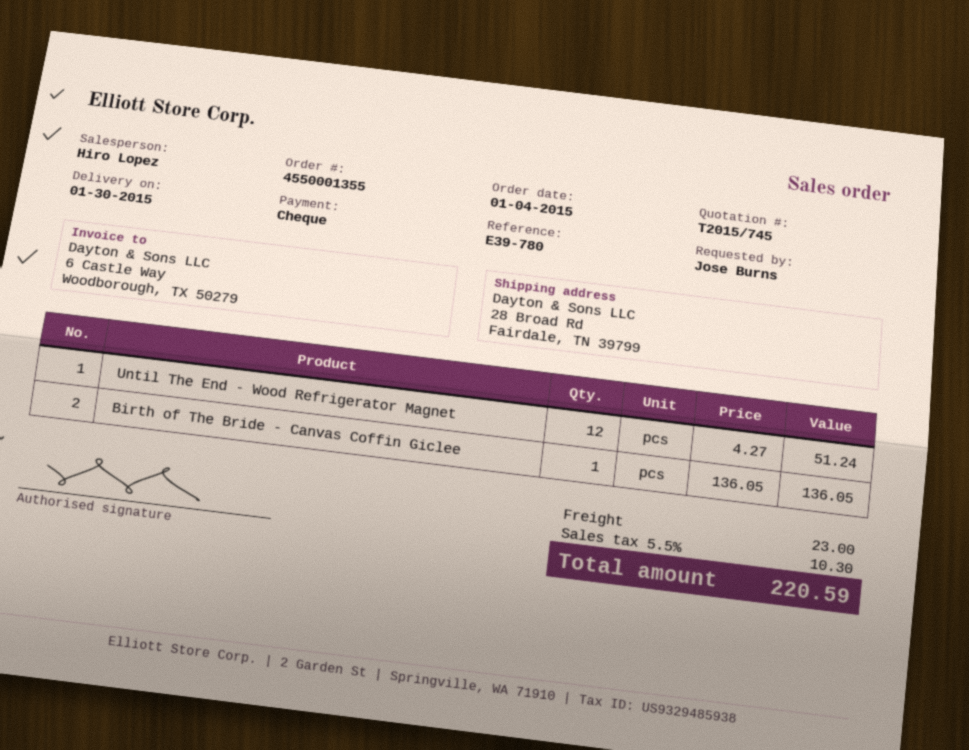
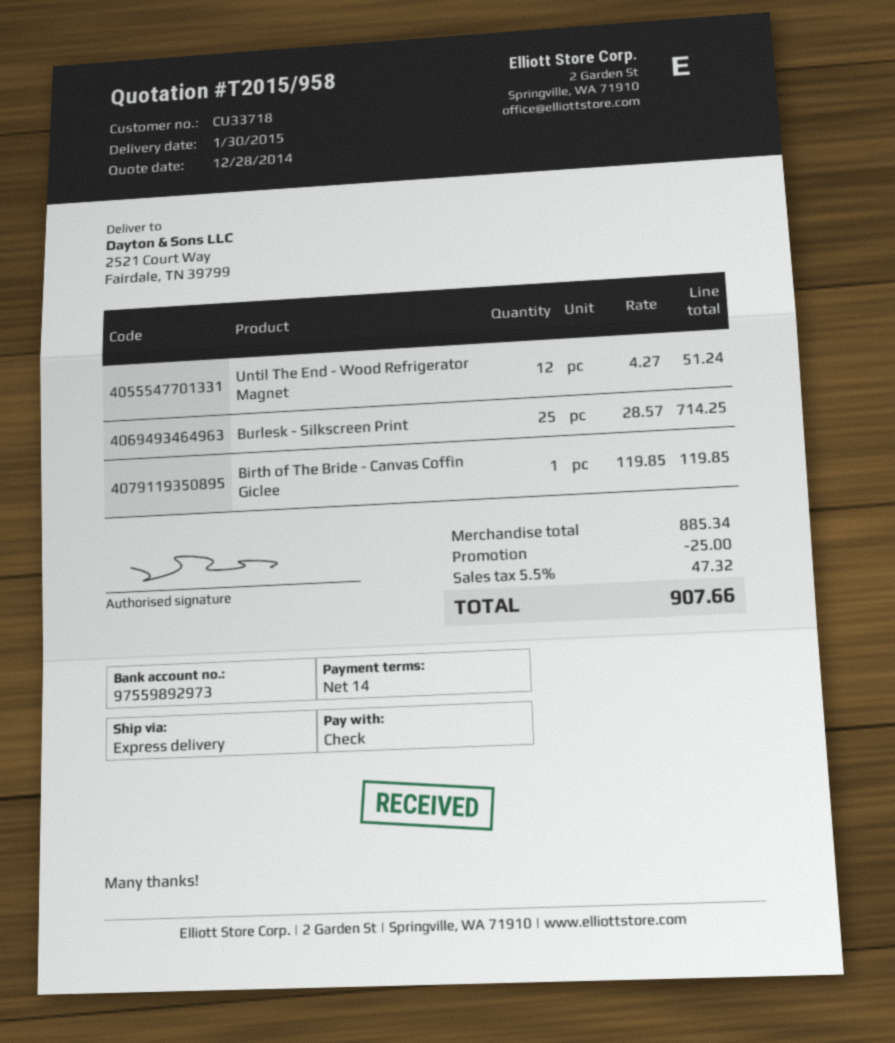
quote number: T2015/745 -> T2015/958
ship to: 28 Broad Rd, Fairdale, TN 39799 -> 2521 Court Way, Fairdale, TN 39799
Birth of The Bride - Canvas Coffin Giclee: 1 x 136.05 = 136.05 -> 1 x 119.85 = 119.85
Burlesk - Silkscreen Print: none -> 25 x 28.57 = 714.25
discount: none -> 25.00
shipping: 23.00 -> none
tax: 5.5% = 10.30 -> 5.5% = 47.32
total: 220.59 -> 907.66

